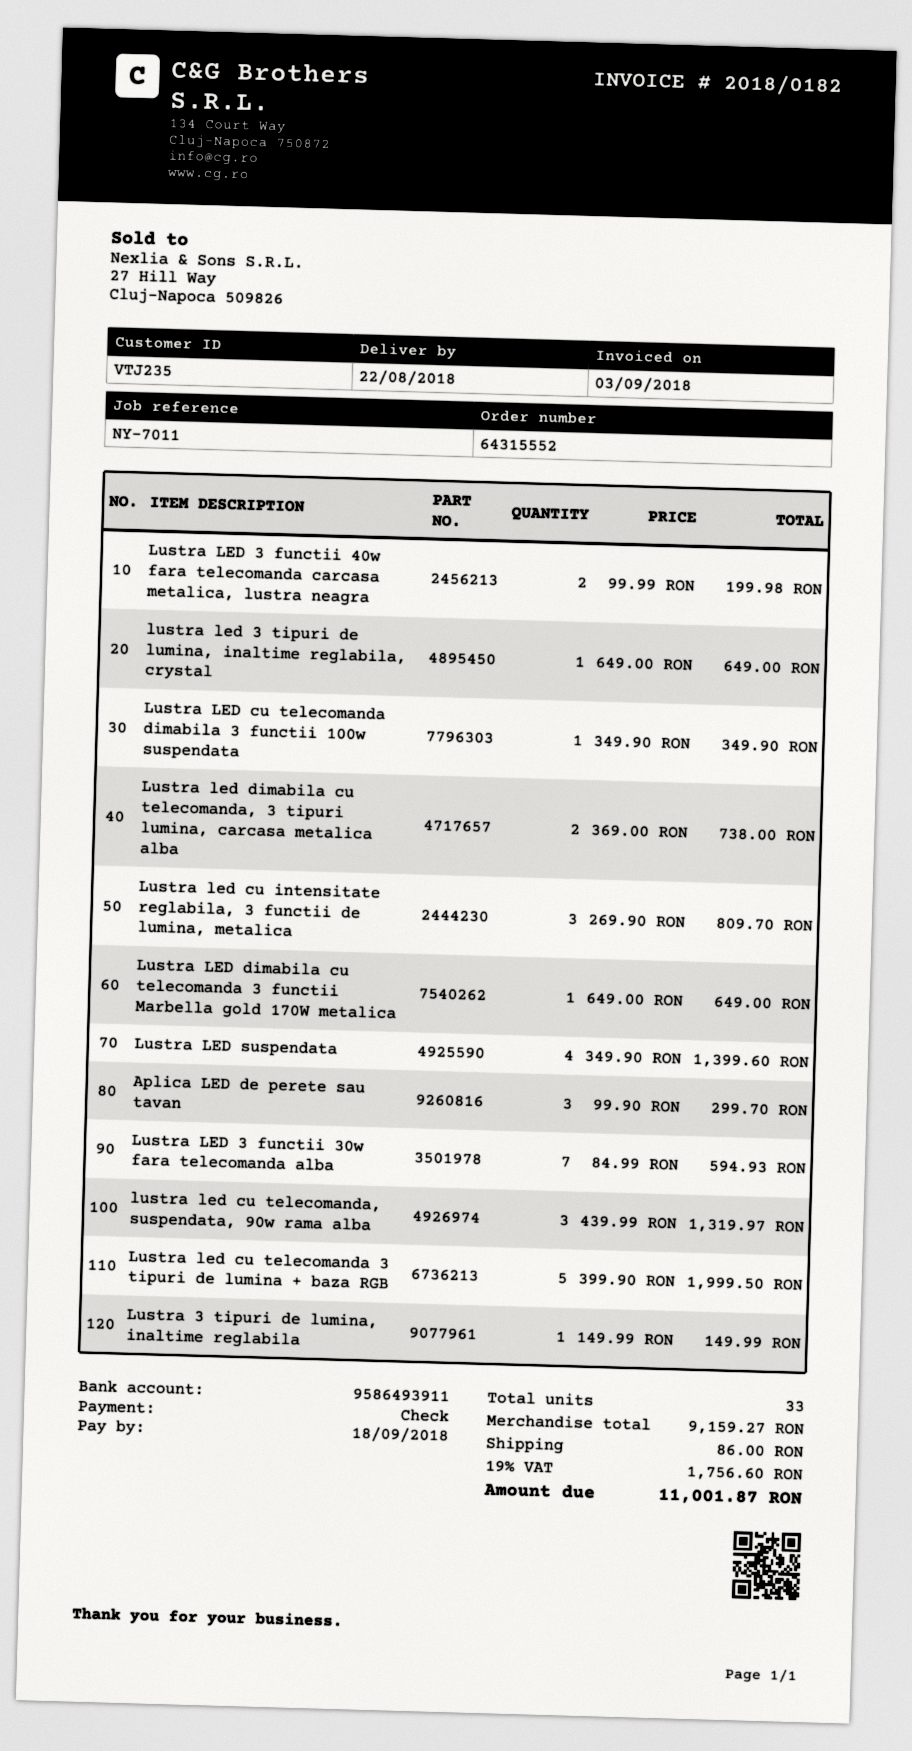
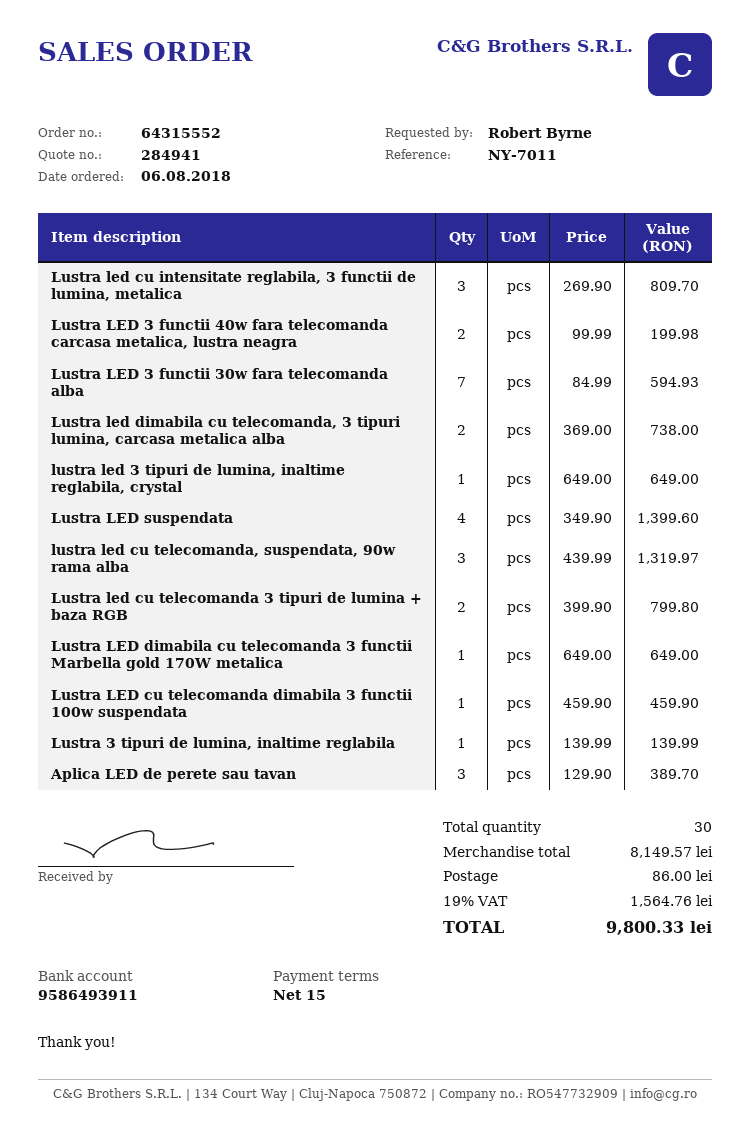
Lustra LED cu telecomanda dimabila 3 functii 100w suspendata: 1 x 349.90 = 349.90 -> 1 x 459.90 = 459.90
Aplica LED de perete sau tavan: 3 x 99.90 = 299.70 -> 3 x 129.90 = 389.70
Lustra led cu telecomanda 3 tipuri de lumina + baza RGB: 5 x 399.90 = 1999.50 -> 2 x 399.90 = 799.80
Lustra 3 tipuri de lumina, inaltime reglabila: 1 x 149.99 = 149.99 -> 1 x 139.99 = 139.99
total quantity: 33 -> 30
subtotal: 9159.27 -> 8149.57
tax: 19% = 1756.60 -> 19% = 1564.76
total: 11001.87 -> 9800.33

